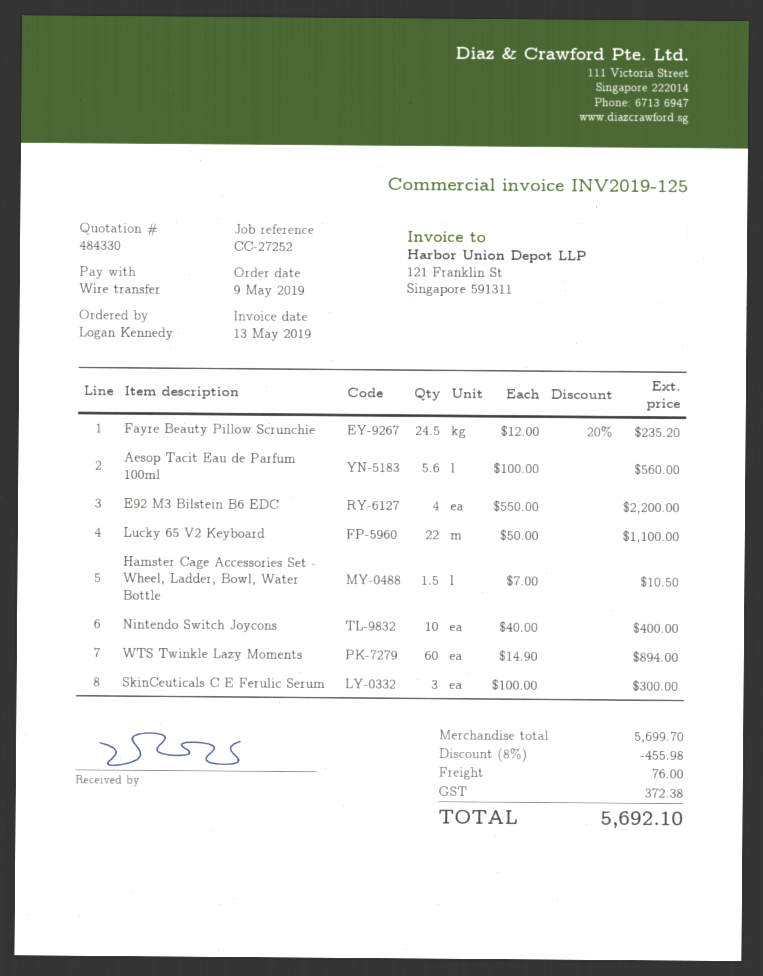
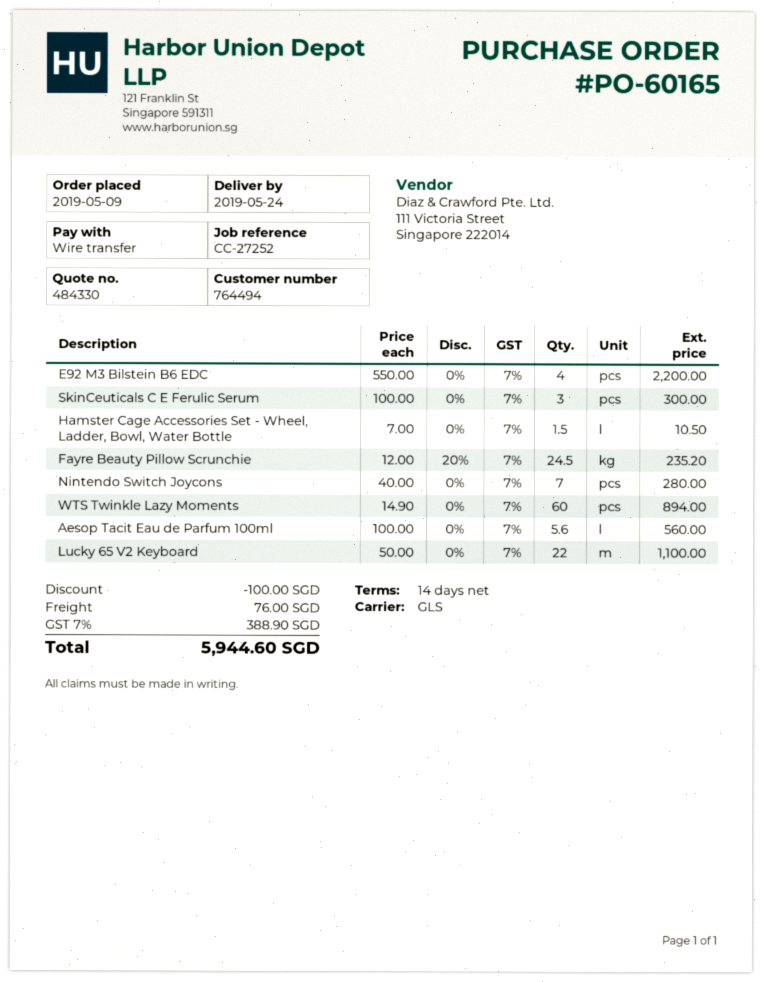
Nintendo Switch Joycons: 10 x 40.00 = 400.00 -> 7 x 40.00 = 280.00
discount: 455.98 -> 100.00
tax: 372.38 -> 388.90
total: 5692.10 -> 5944.60

